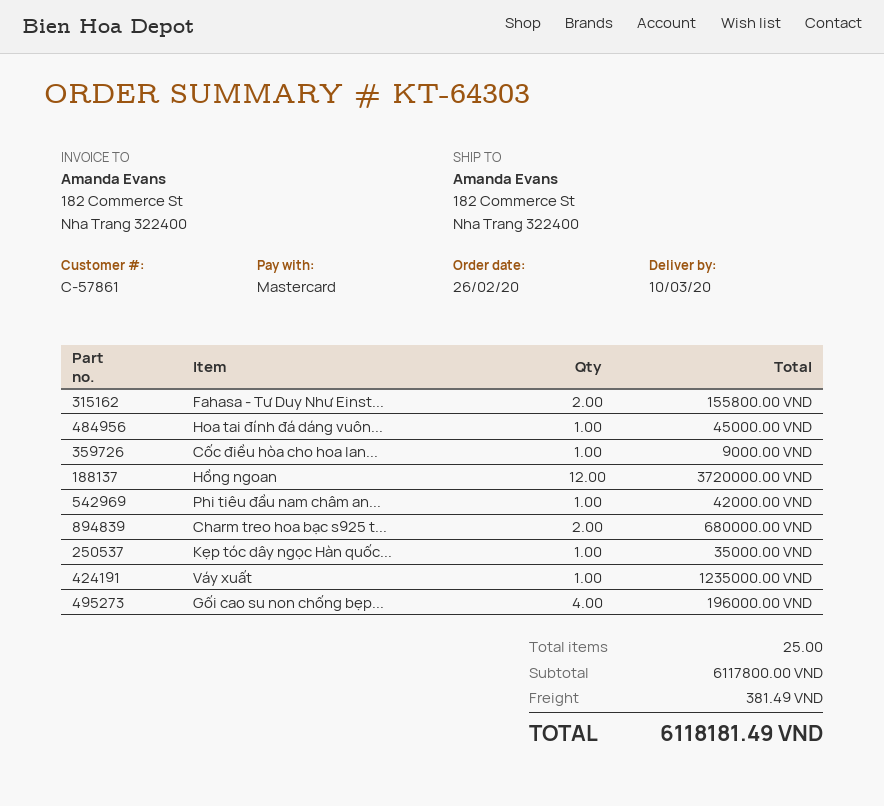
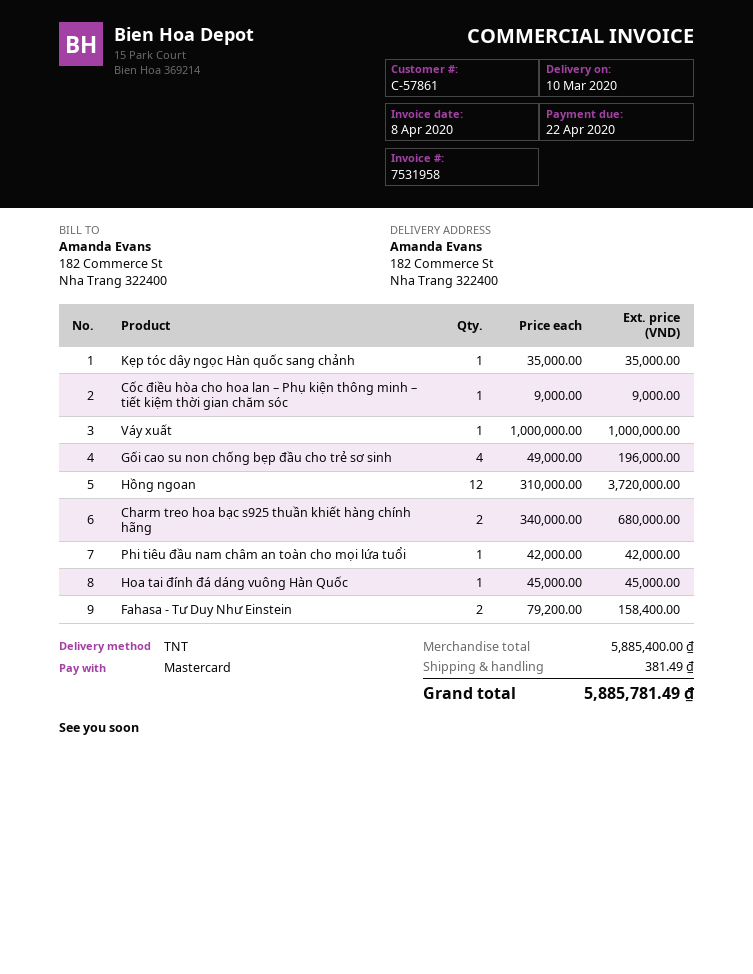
Fahasa - Tư Duy Như Einst...: 2 for 155800.00 -> 2 for 158400.00
Váy xuất: 1 for 1235000.00 -> 1 for 1000000.00
subtotal: 6117800.00 -> 5885400.00
total: 6118181.49 -> 5885781.49

